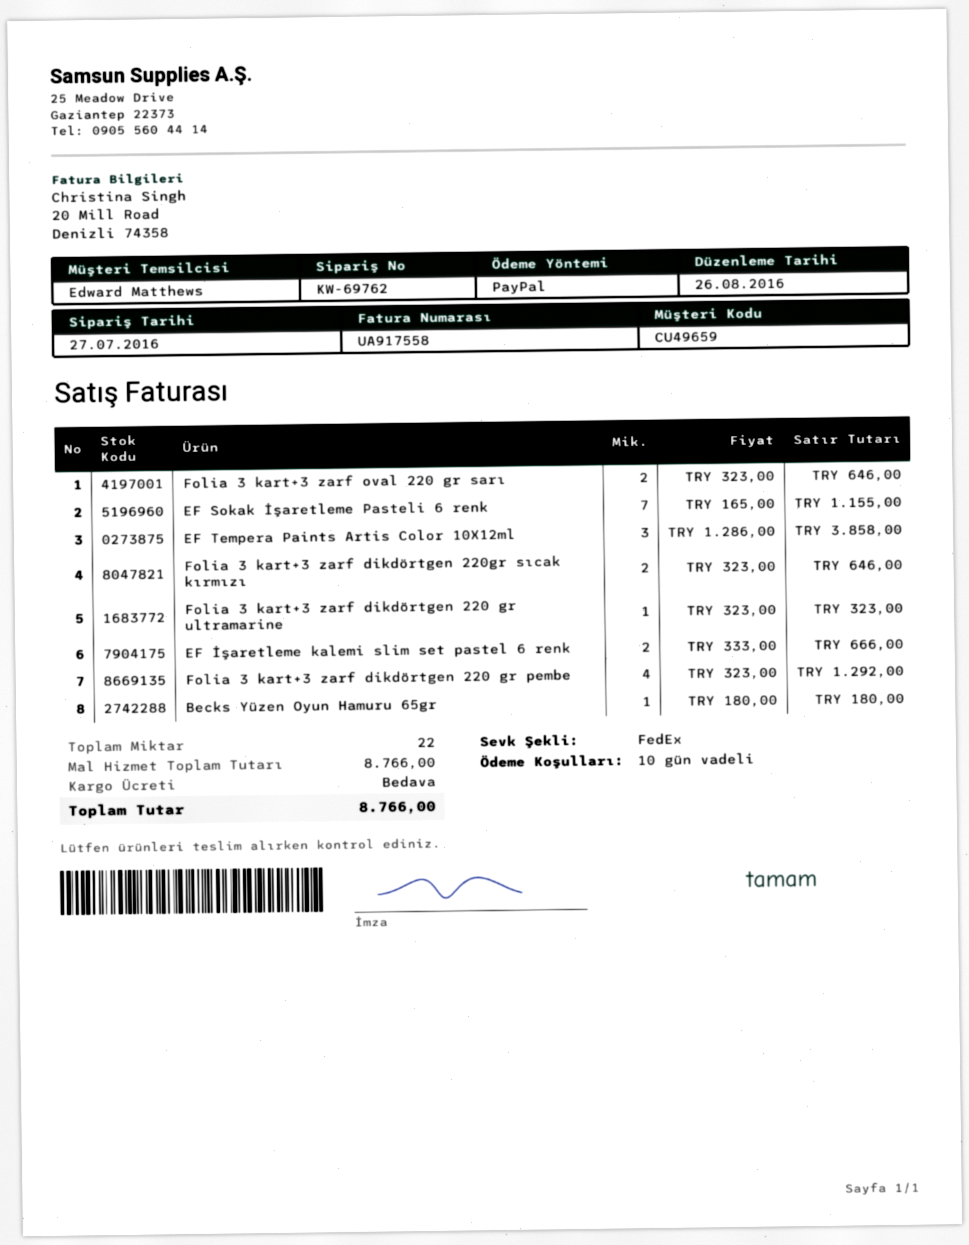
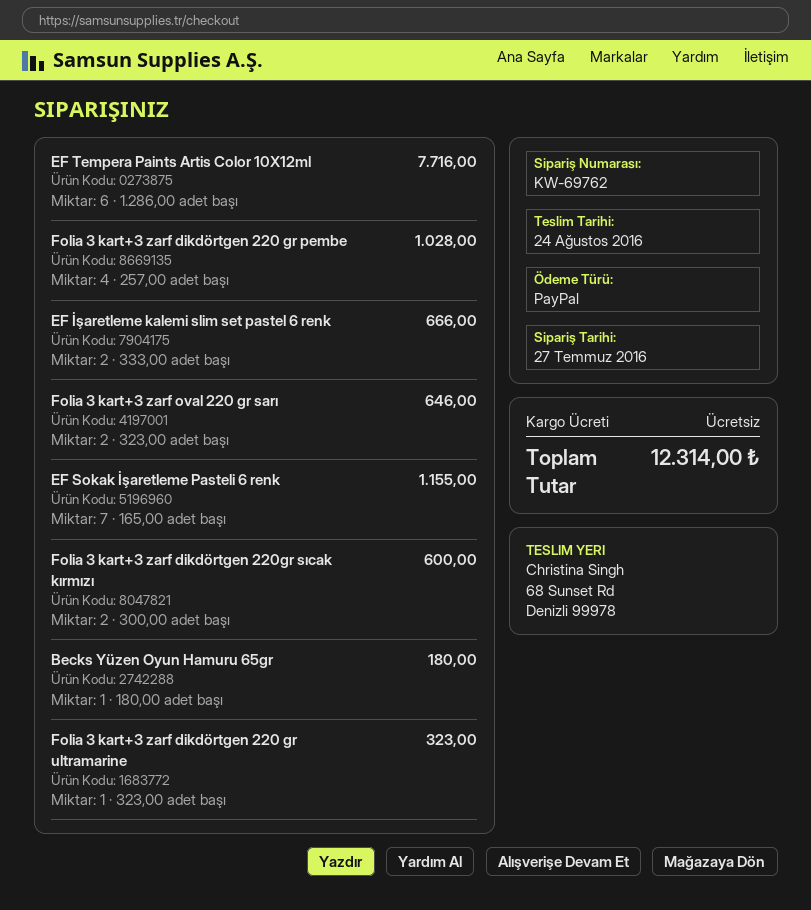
EF Tempera Paints Artis Color 10X12ml: 3 x 1286.00 = 3858.00 -> 6 x 1286.00 = 7716.00
Folia 3 kart+3 zarf dikdörtgen 220gr sıcak kırmızı: 2 x 323.00 = 646.00 -> 2 x 300.00 = 600.00
Folia 3 kart+3 zarf dikdörtgen 220 gr pembe: 4 x 323.00 = 1292.00 -> 4 x 257.00 = 1028.00
total: 8766.00 -> 12314.00

